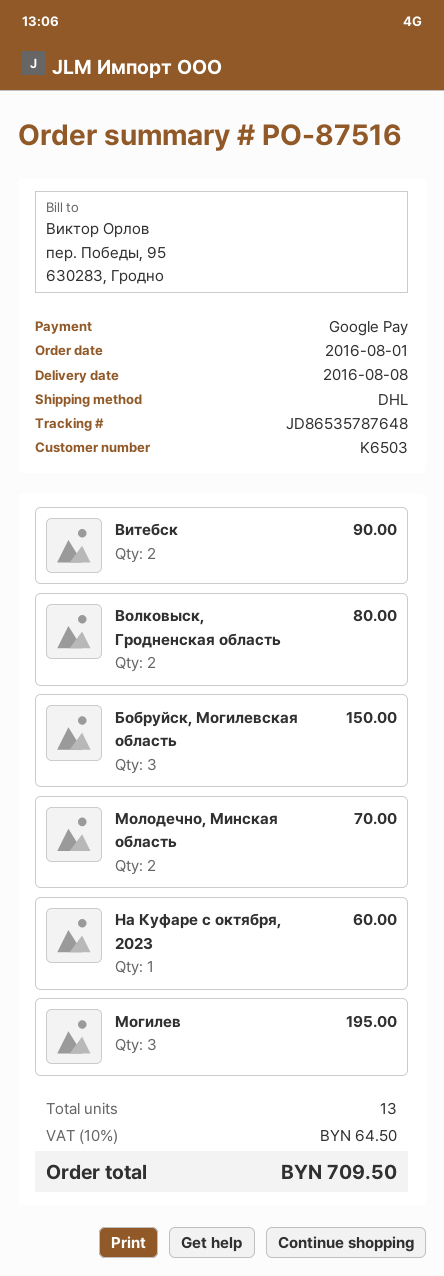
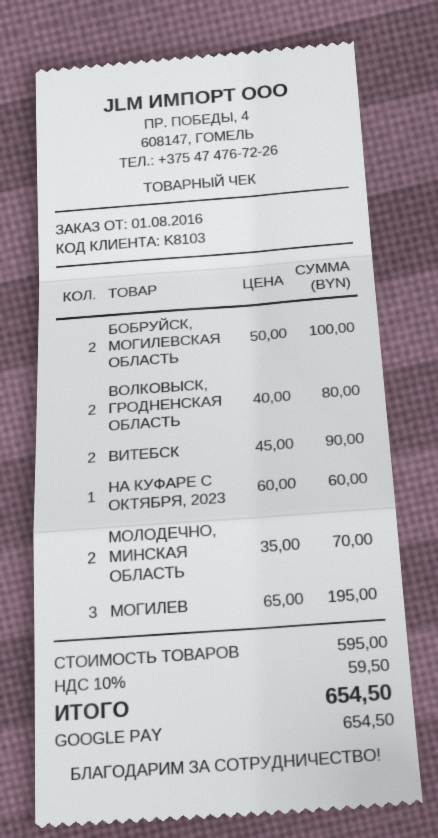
customer number: K6503 -> K8103
Бобруйск, Могилевская область: 3 for 150.00 -> 2 for 100.00
tax: 10% = 64.50 -> 10% = 59.50
total: 709.50 -> 654.50

